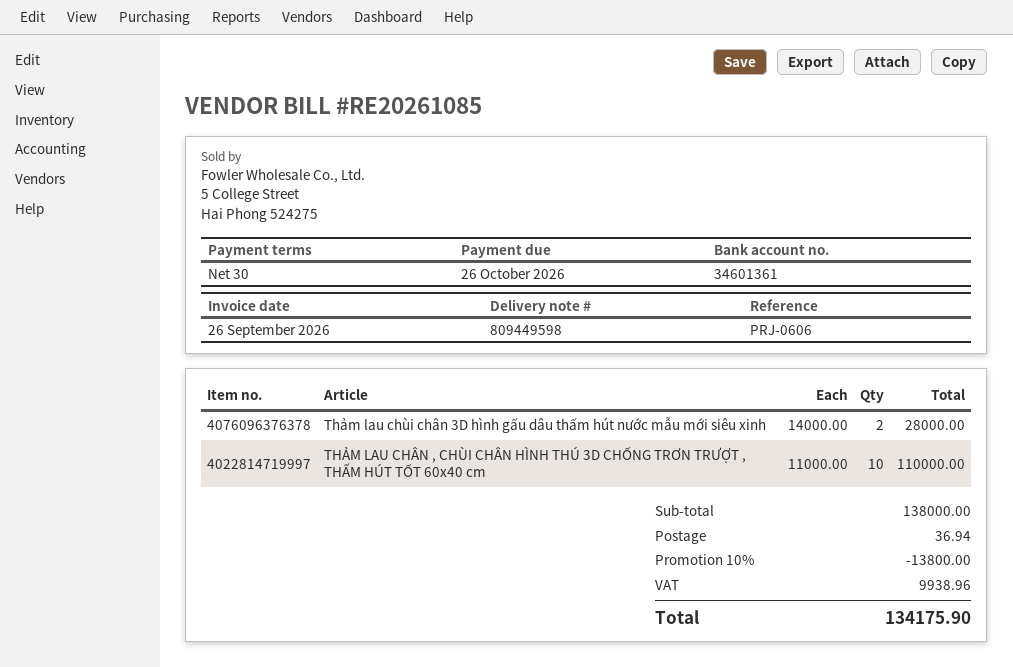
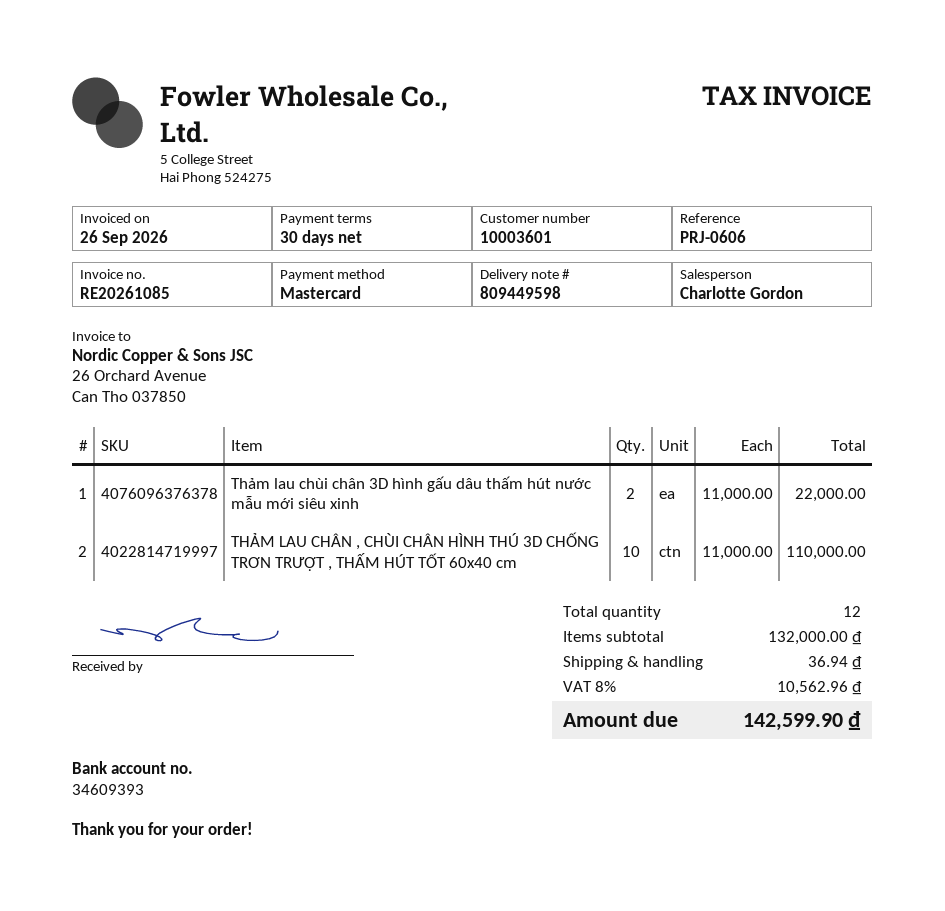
bank account: 34601361 -> 34609393
Thảm lau chùi chân 3D hình gấu dâu thấm hút nước mẫu mới siêu xinh: 2 x 14000.00 = 28000.00 -> 2 x 11000.00 = 22000.00
subtotal: 138000.00 -> 132000.00
discount: 10% = 13800.00 -> none
tax: 9938.96 -> 10562.96
total: 134175.90 -> 142599.90

